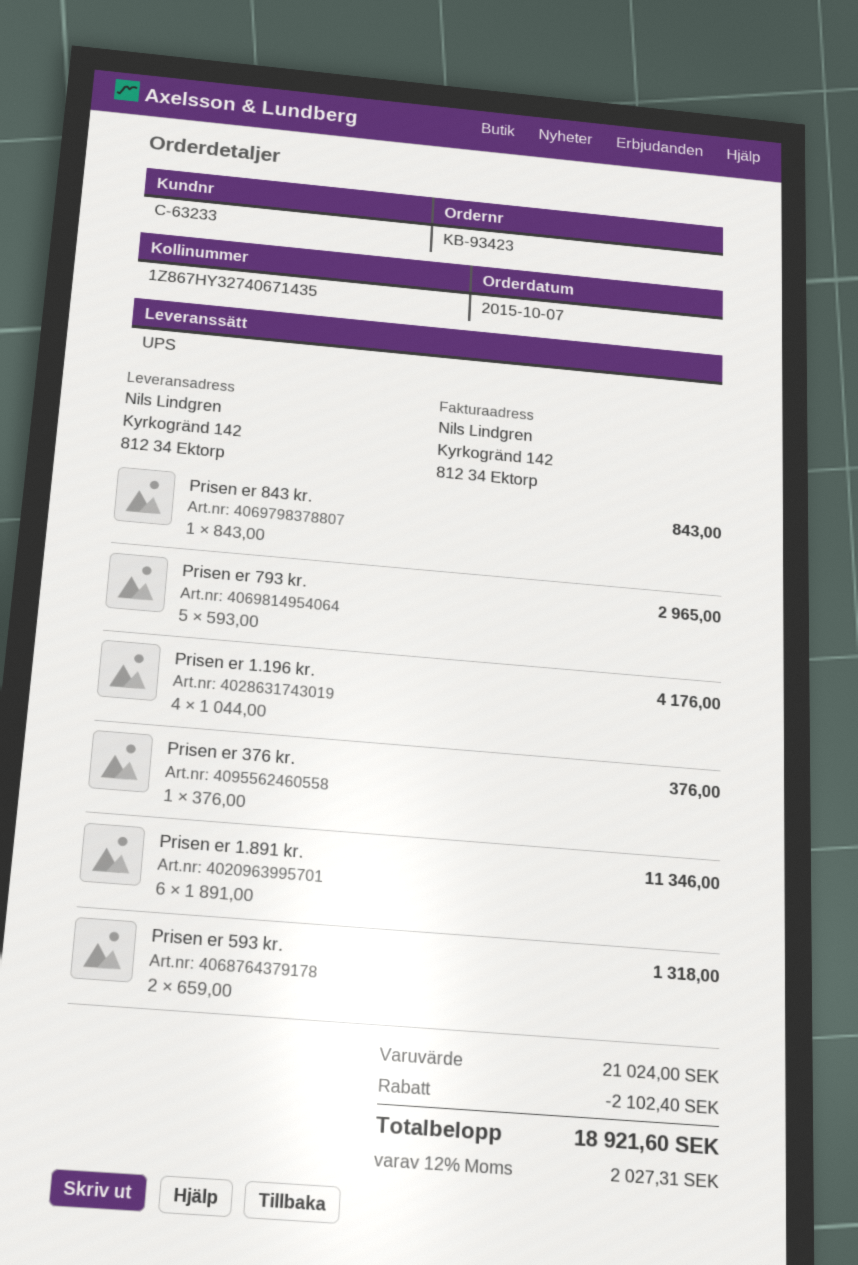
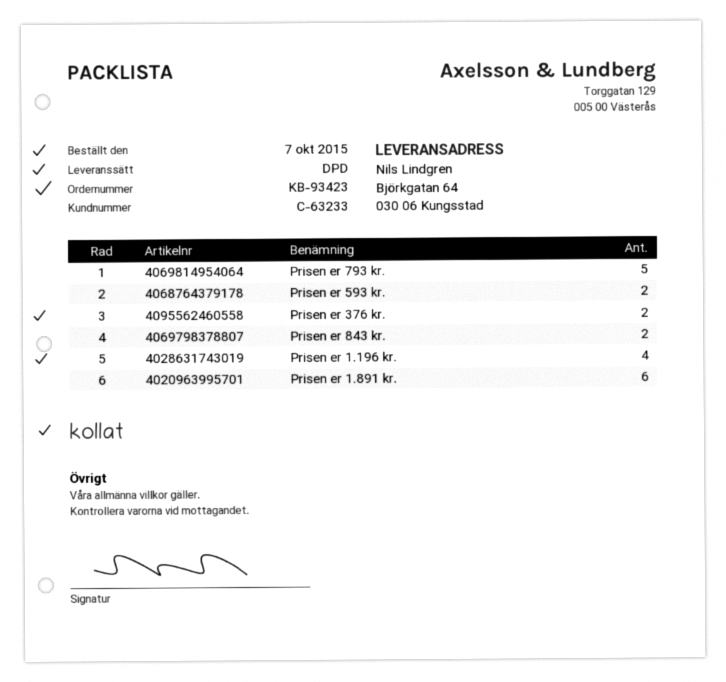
shipping method: UPS -> DPD
ship to: Kyrkogränd 142, 812 34 Ektorp -> Björkgatan 64, 030 06 Kungsstad
Prisen er 843 kr.: 1 -> 2
Prisen er 376 kr.: 1 -> 2

